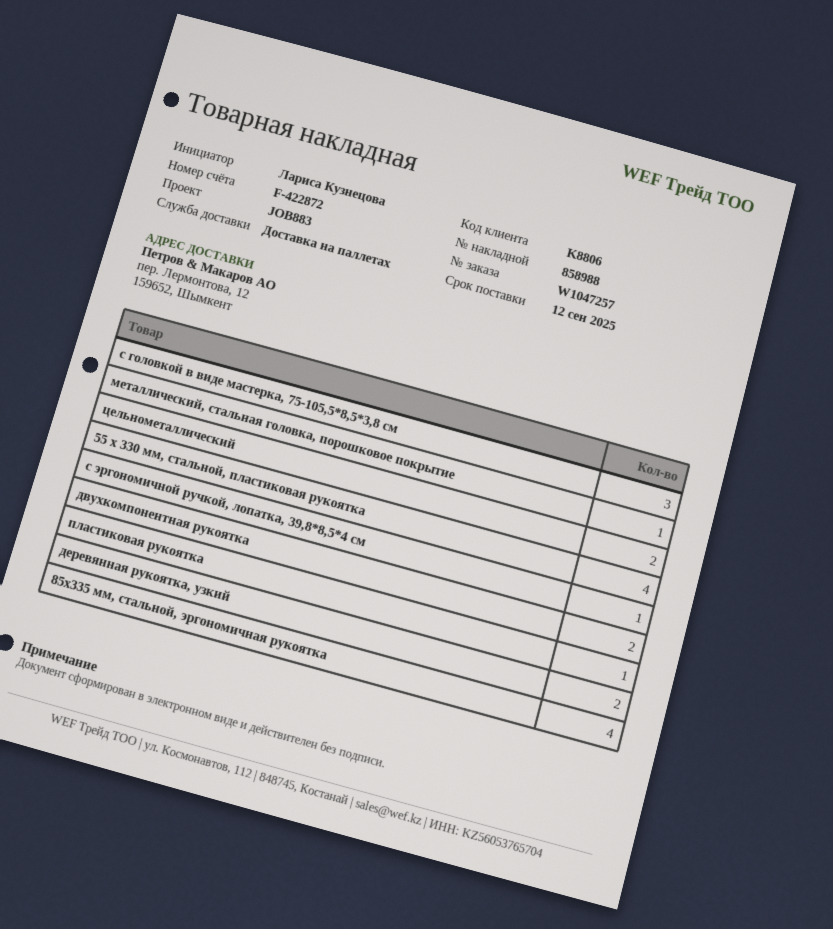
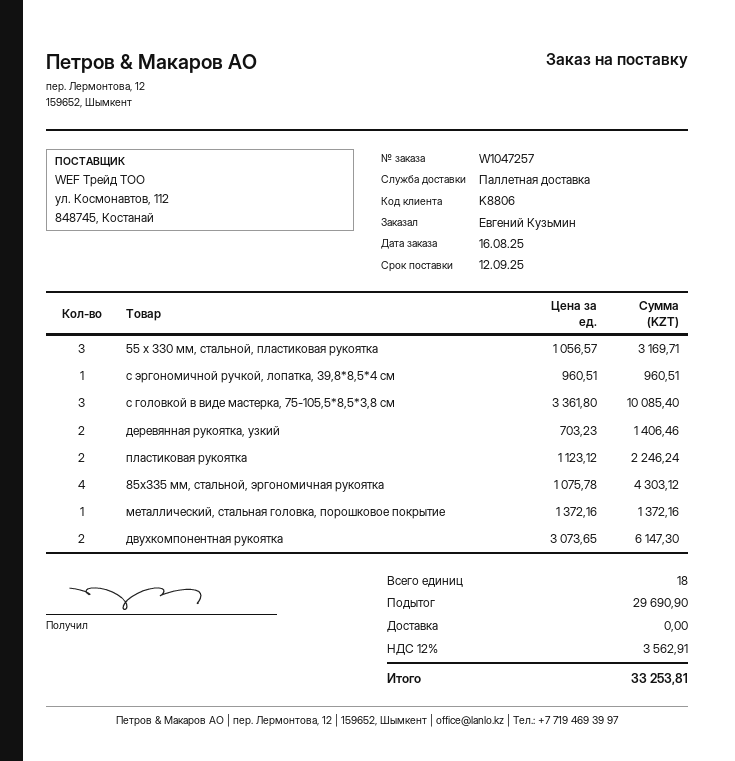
ordered by: Лариса Кузнецова -> Евгений Кузьмин
цельнометаллический: 2 -> none
55 х 330 мм, стальной, пластиковая рукоятка: 4 -> 3
пластиковая рукоятка: 1 -> 2

